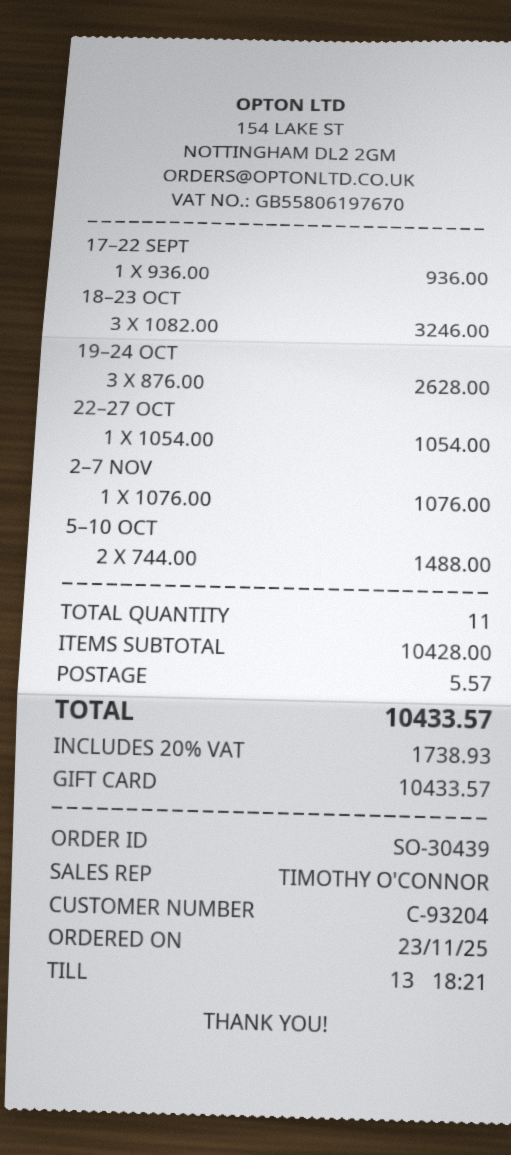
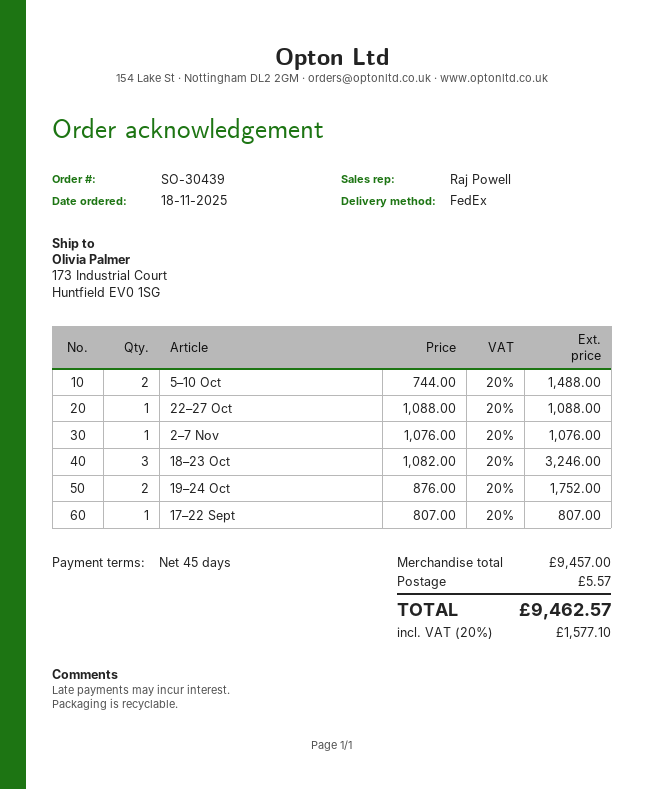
order date: 2025-11-23 -> 2025-11-18
sales rep: TIMOTHY O'CONNOR -> Raj Powell
17–22 SEPT: 1 x 936.00 = 936.00 -> 1 x 807.00 = 807.00
19–24 OCT: 3 x 876.00 = 2628.00 -> 2 x 876.00 = 1752.00
22–27 OCT: 1 x 1054.00 = 1054.00 -> 1 x 1088.00 = 1088.00
subtotal: 10428.00 -> 9457.00
tax: 20% = 1738.93 -> 20% = 1577.10
total: 10433.57 -> 9462.57

